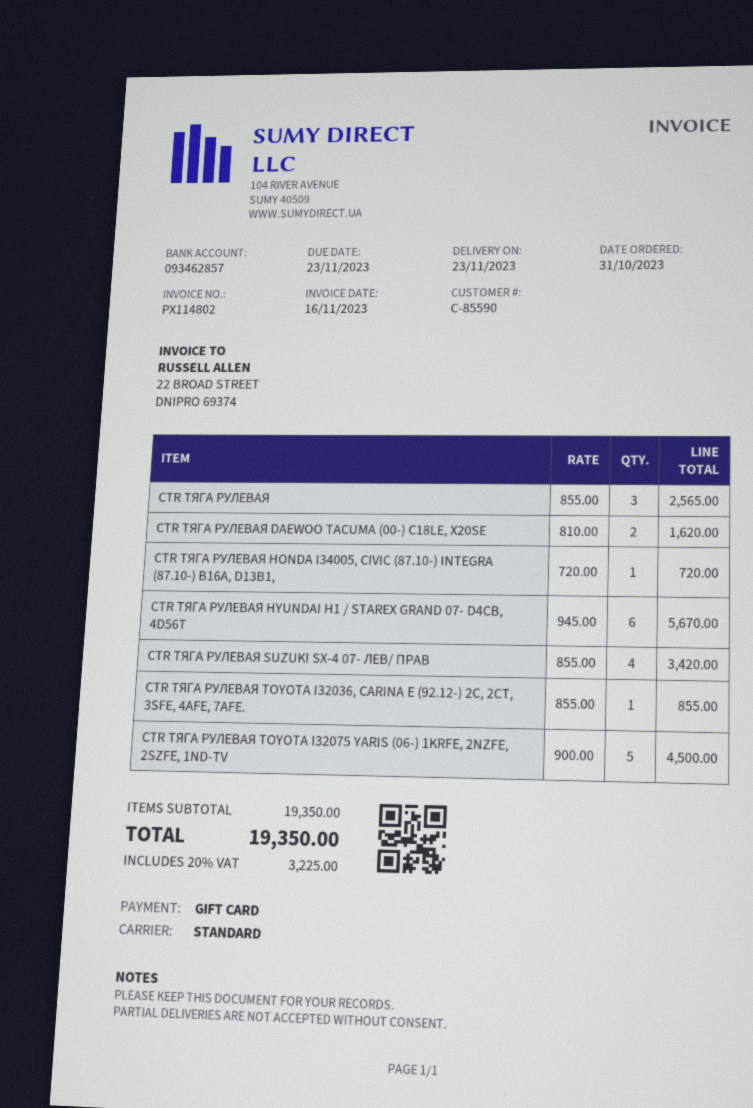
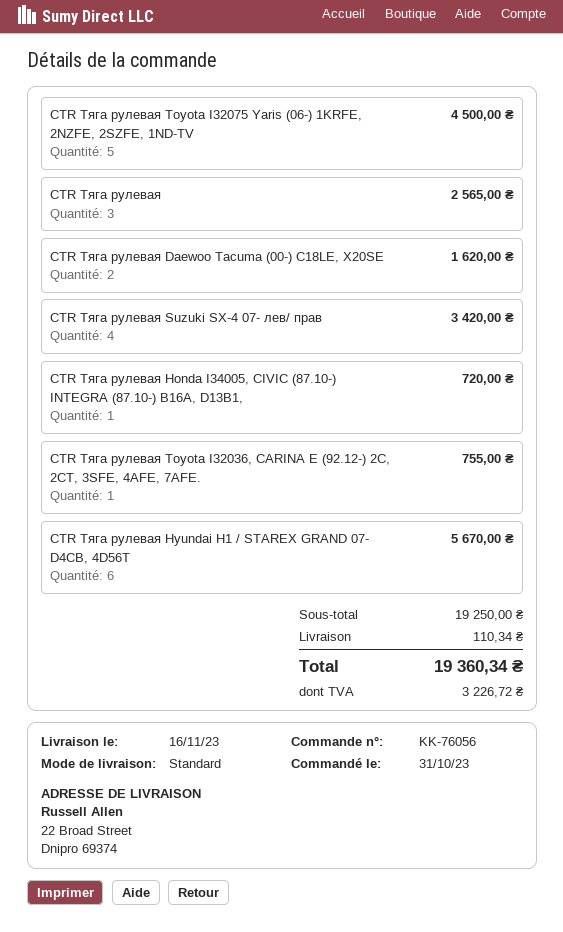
delivery date: 2023-11-23 -> 2023-11-16
CTR ТЯГА РУЛЕВАЯ TOYOTA I32036, CARINA E (92.12-) 2C, 2CT, 3SFE, 4AFE, 7AFE.: 1 for 855.00 -> 1 for 755.00
subtotal: 19350.00 -> 19250.00
shipping: none -> 110.34
tax: 3225.00 -> 3226.72
total: 19350.00 -> 19360.34

